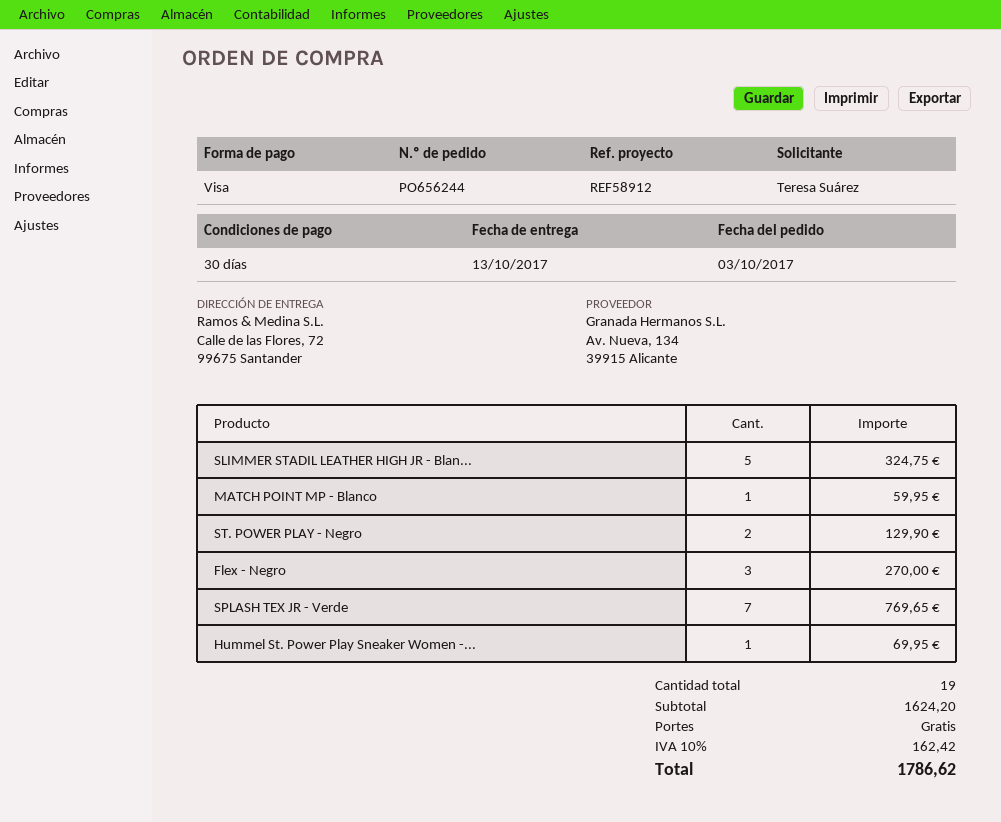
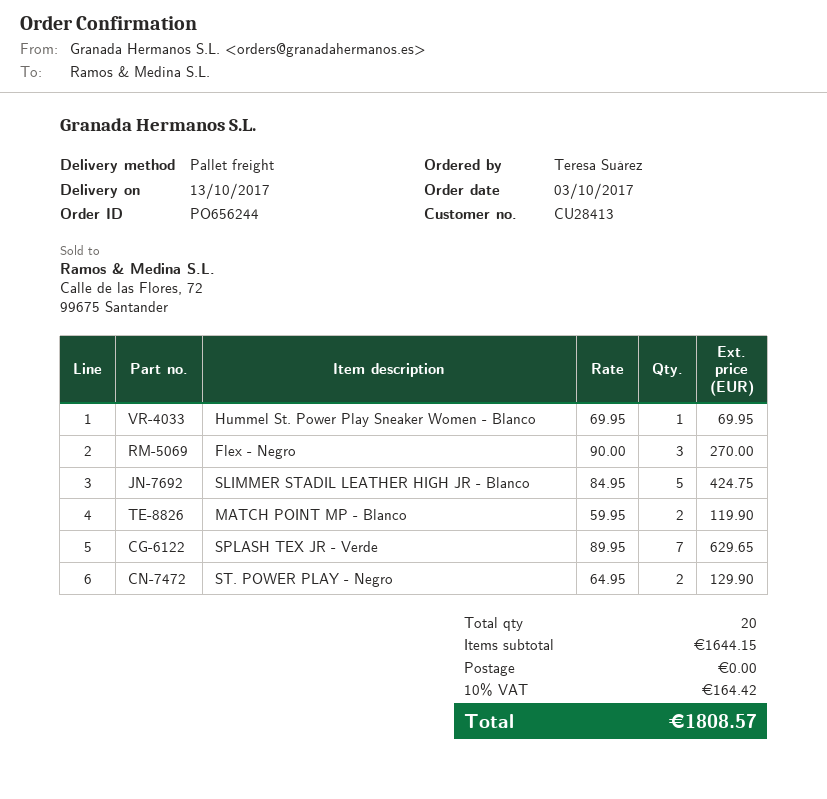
SLIMMER STADIL LEATHER HIGH JR - Blan...: 5 for 324.75 -> 5 for 424.75
MATCH POINT MP - Blanco: 1 for 59.95 -> 2 for 119.90
SPLASH TEX JR - Verde: 7 for 769.65 -> 7 for 629.65
total quantity: 19 -> 20
subtotal: 1624.20 -> 1644.15
tax: 10% = 162.42 -> 10% = 164.42
total: 1786.62 -> 1808.57

